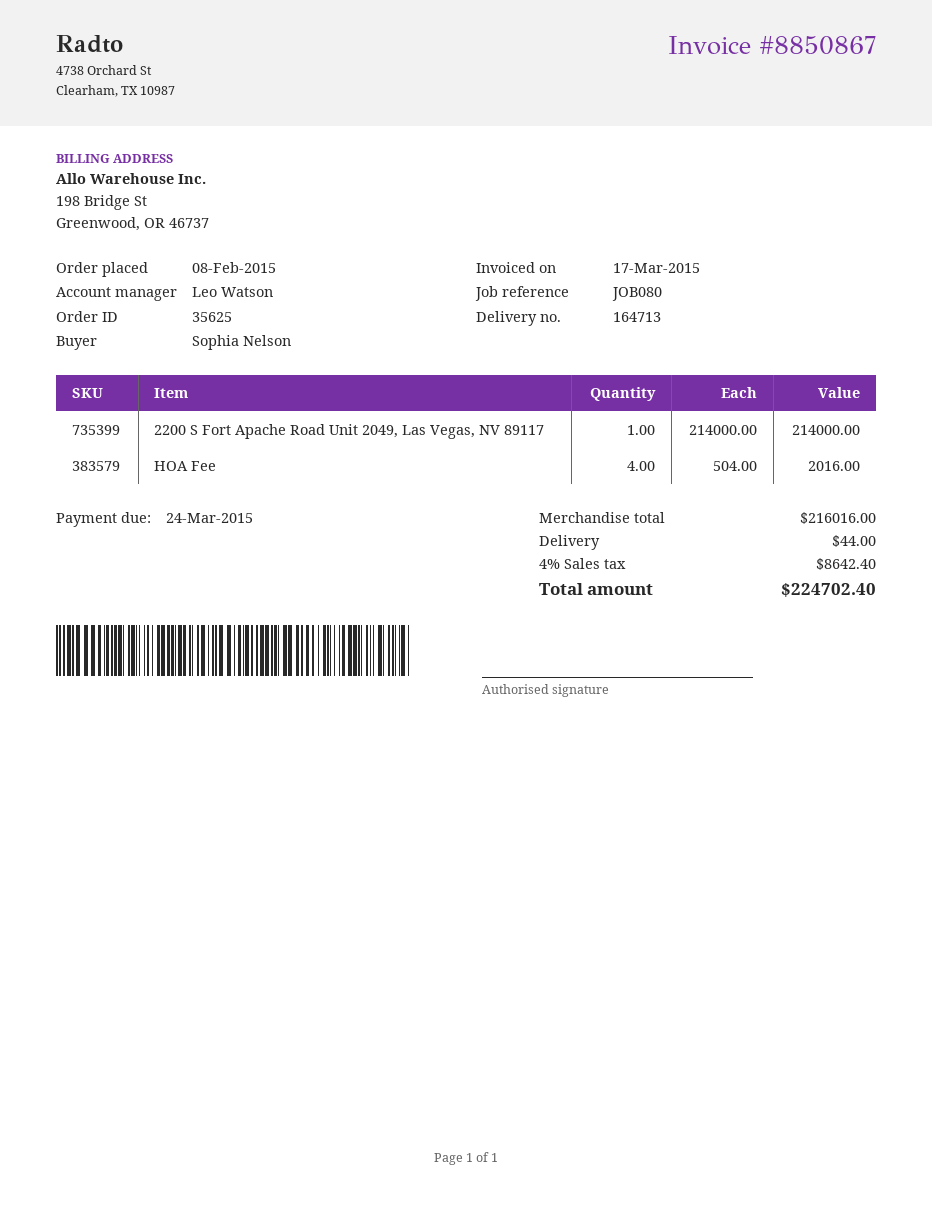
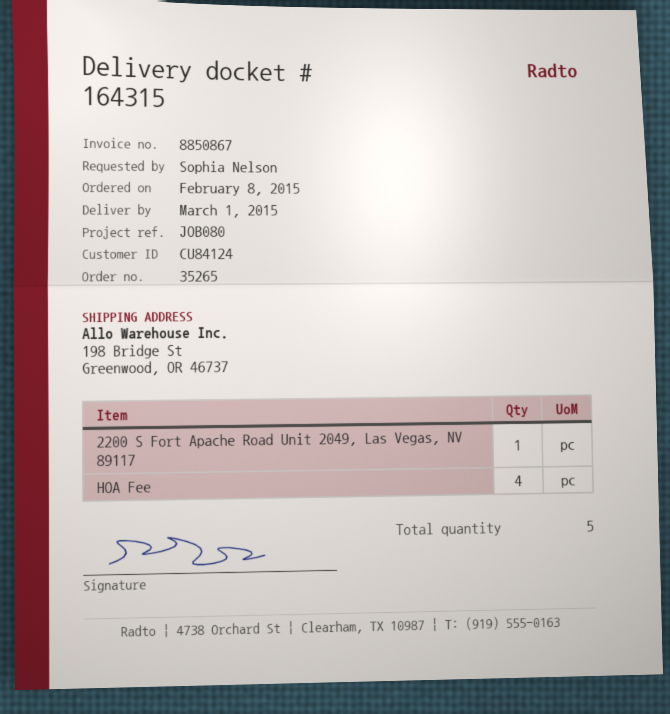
order number: 35625 -> 35265
delivery note number: 164713 -> 164315

